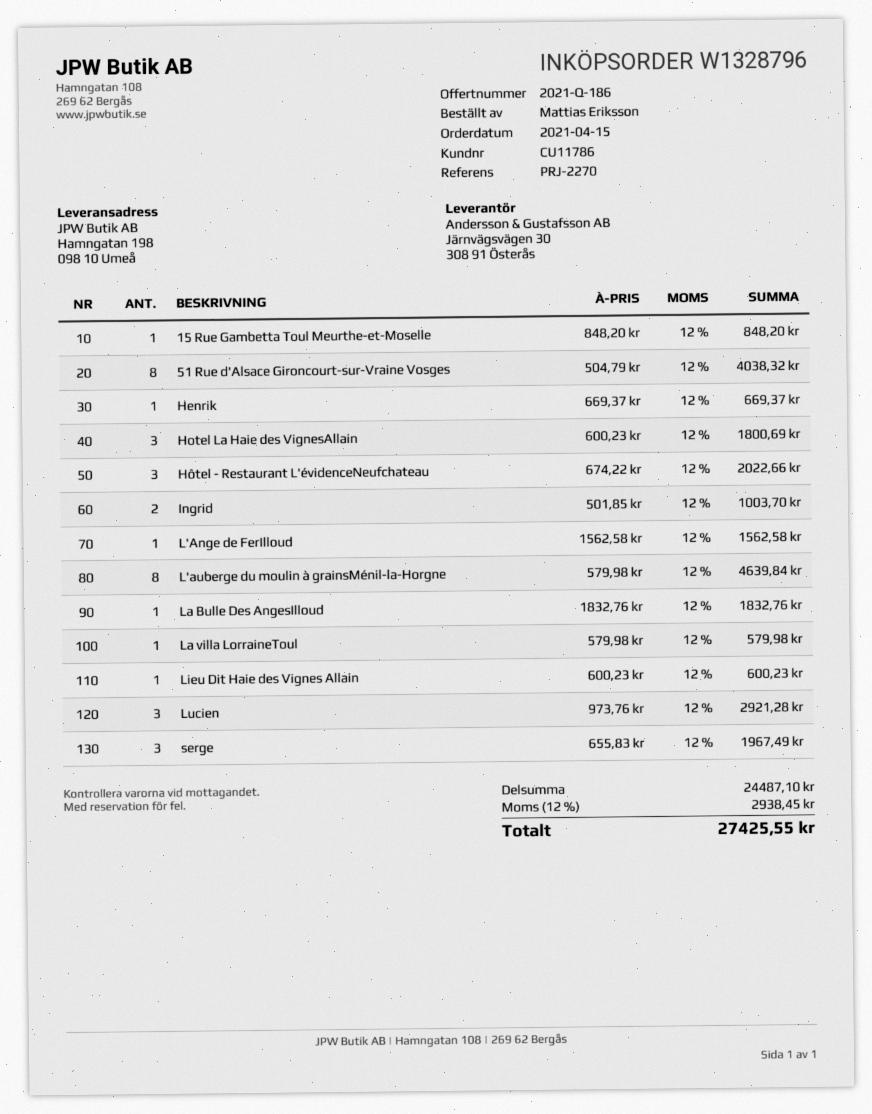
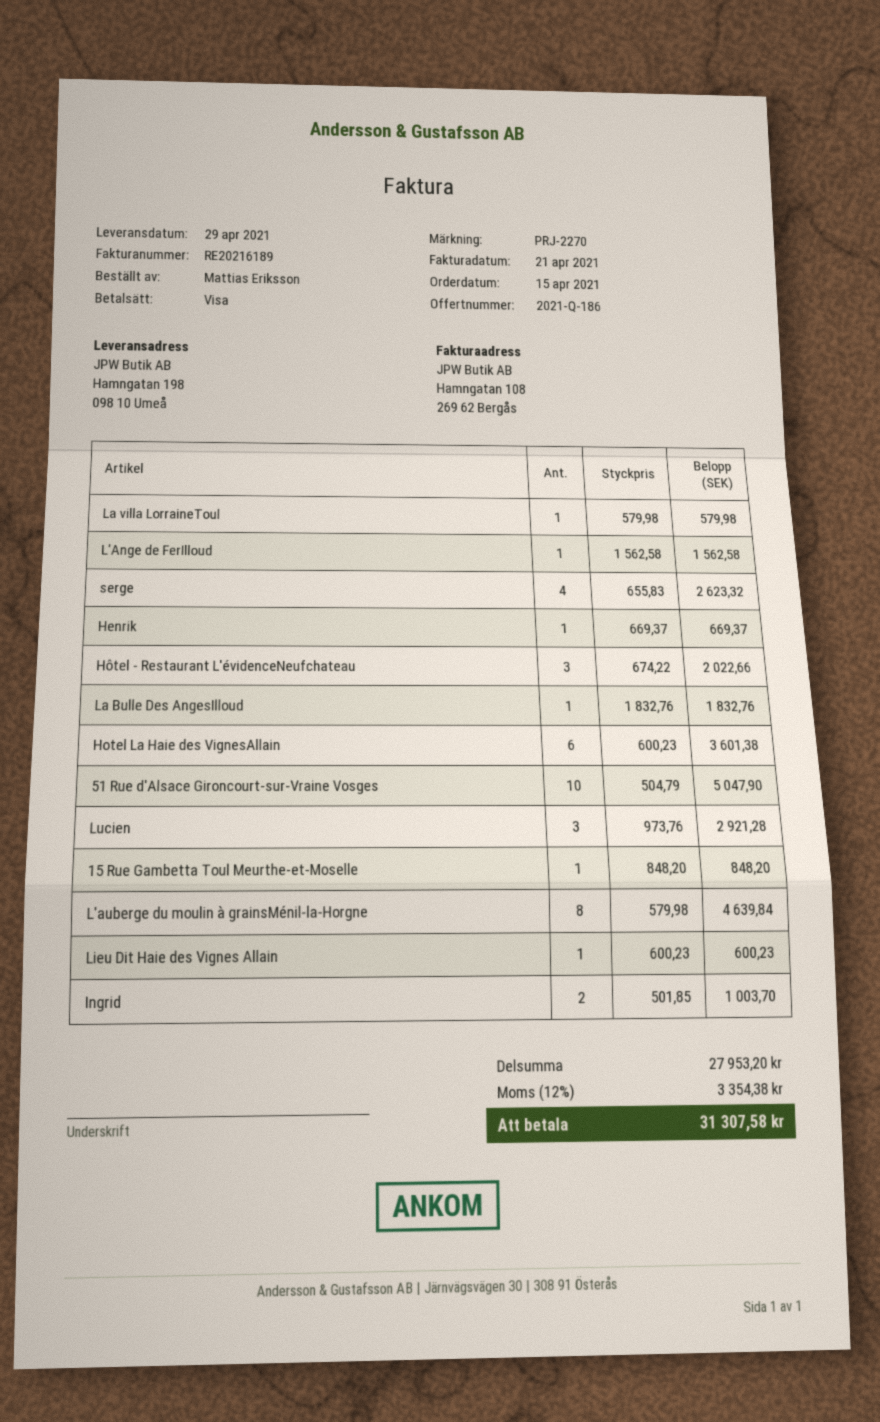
51 Rue d'Alsace Gironcourt-sur-Vraine Vosges: 8 x 504.79 = 4038.32 -> 10 x 504.79 = 5047.90
Hotel La Haie des VignesAllain: 3 x 600.23 = 1800.69 -> 6 x 600.23 = 3601.38
serge: 3 x 655.83 = 1967.49 -> 4 x 655.83 = 2623.32
subtotal: 24487.10 -> 27953.20
tax: 12% = 2938.45 -> 12% = 3354.38
total: 27425.55 -> 31307.58

